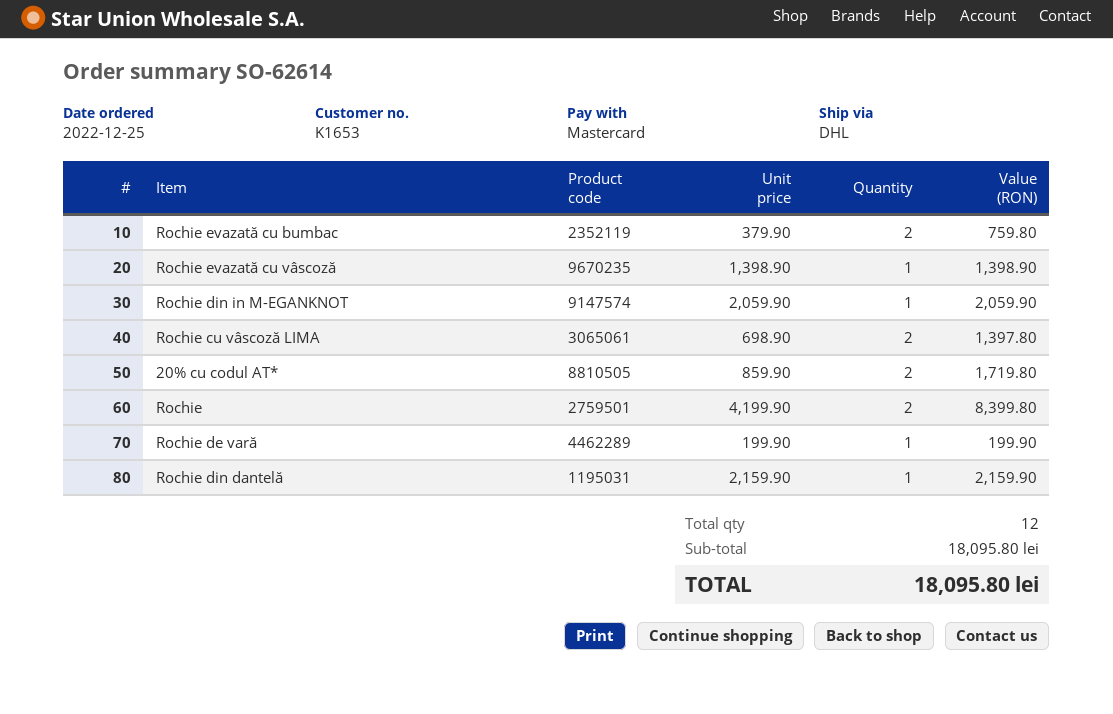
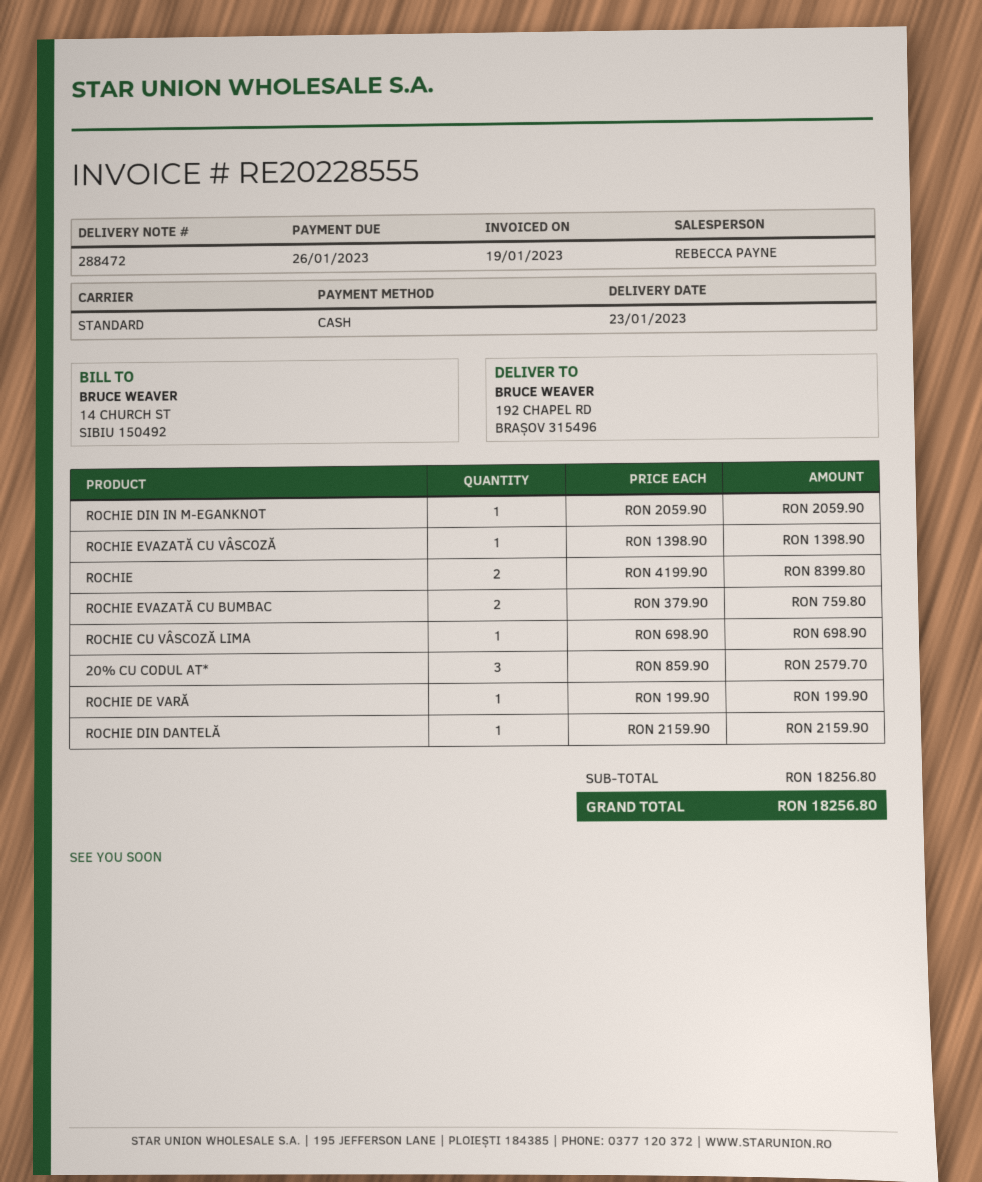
payment method: Mastercard -> cash
shipping method: DHL -> standard
Rochie cu vâscoză LIMA: 2 x 698.90 = 1397.80 -> 1 x 698.90 = 698.90
20% cu codul AT*: 2 x 859.90 = 1719.80 -> 3 x 859.90 = 2579.70
subtotal: 18095.80 -> 18256.80
total: 18095.80 -> 18256.80

